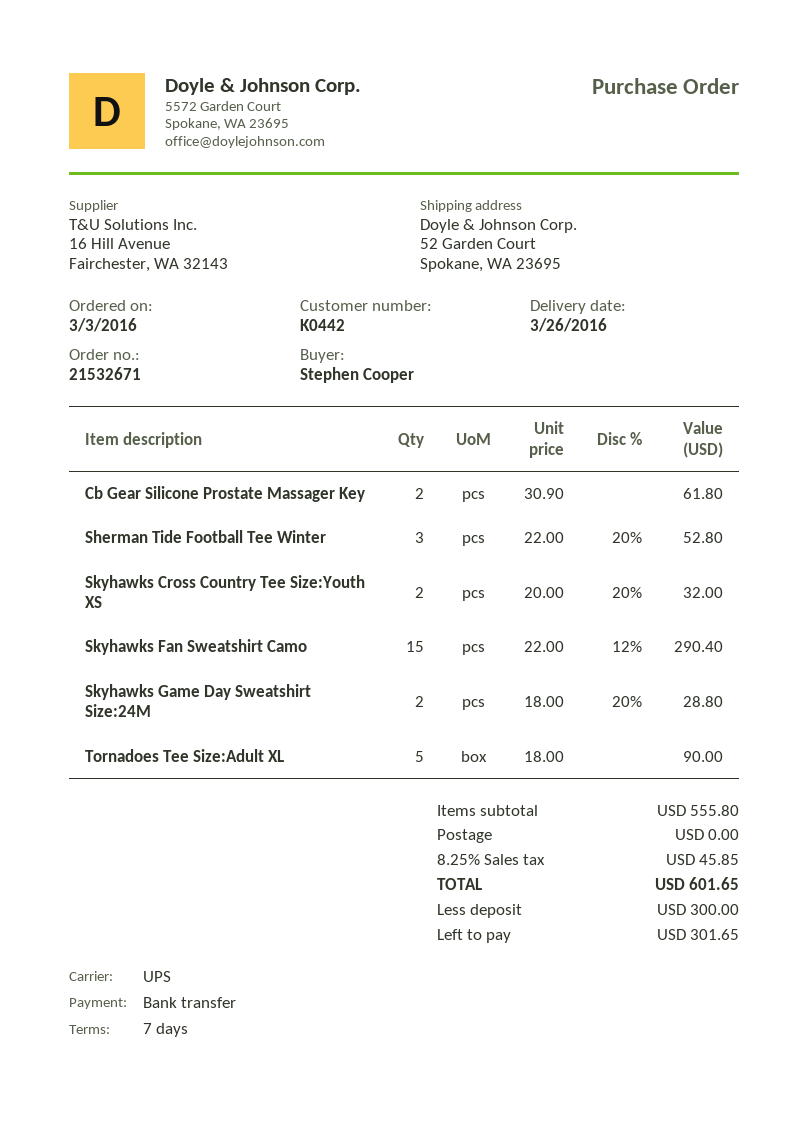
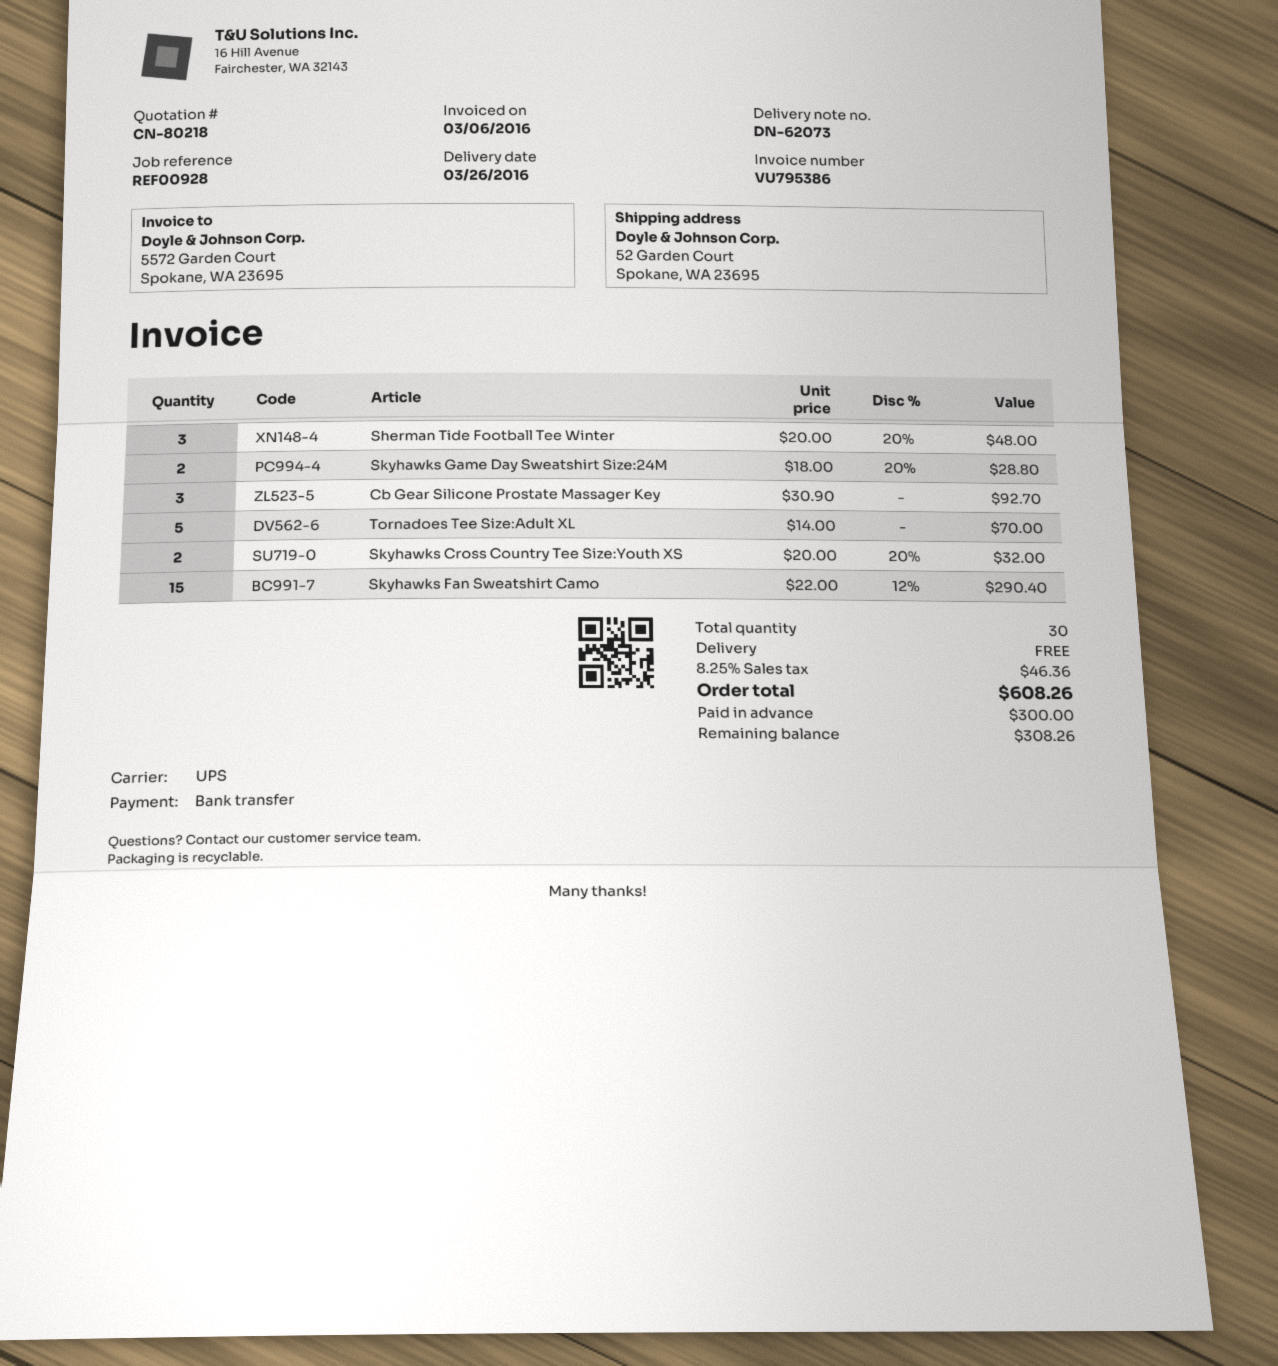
Cb Gear Silicone Prostate Massager Key: 2 x 30.90 = 61.80 -> 3 x 30.90 = 92.70
Sherman Tide Football Tee Winter: 3 x 22.00 - 20% = 52.80 -> 3 x 20.00 - 20% = 48.00
Tornadoes Tee Size:Adult XL: 5 x 18.00 = 90.00 -> 5 x 14.00 = 70.00
tax: 8.25% = 45.85 -> 8.25% = 46.36
total: 601.65 -> 608.26
balance: 301.65 -> 308.26

